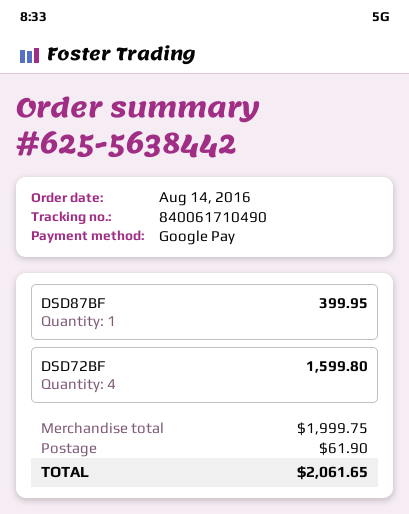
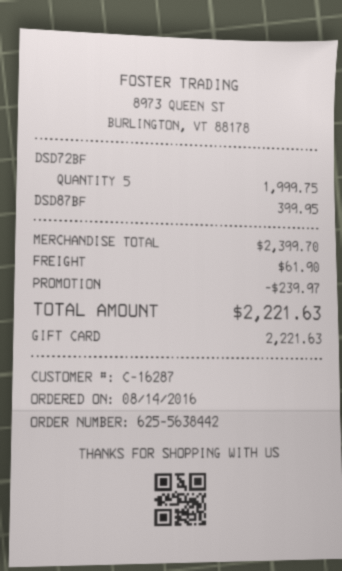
payment method: Google Pay -> gift card
DSD72BF: 4 for 1599.80 -> 5 for 1999.75
subtotal: 1999.75 -> 2399.70
discount: none -> 239.97
total: 2061.65 -> 2221.63

